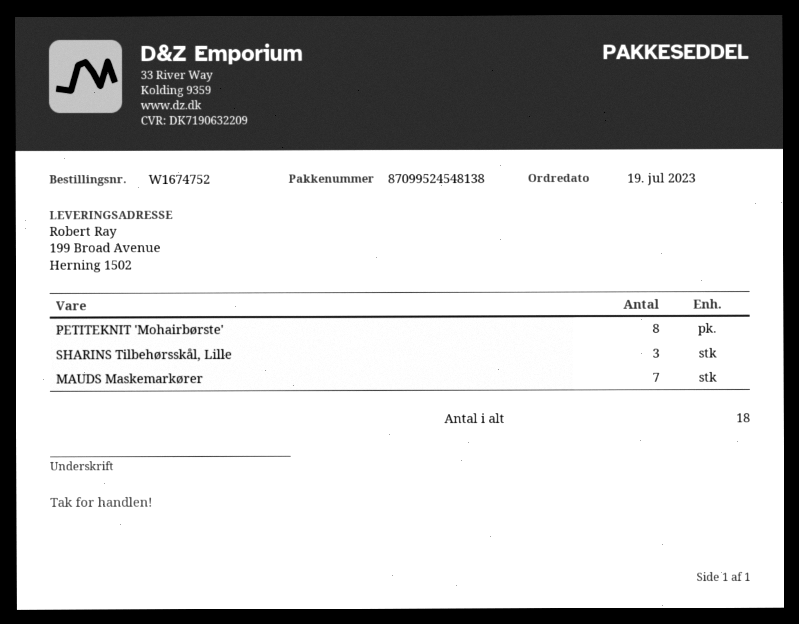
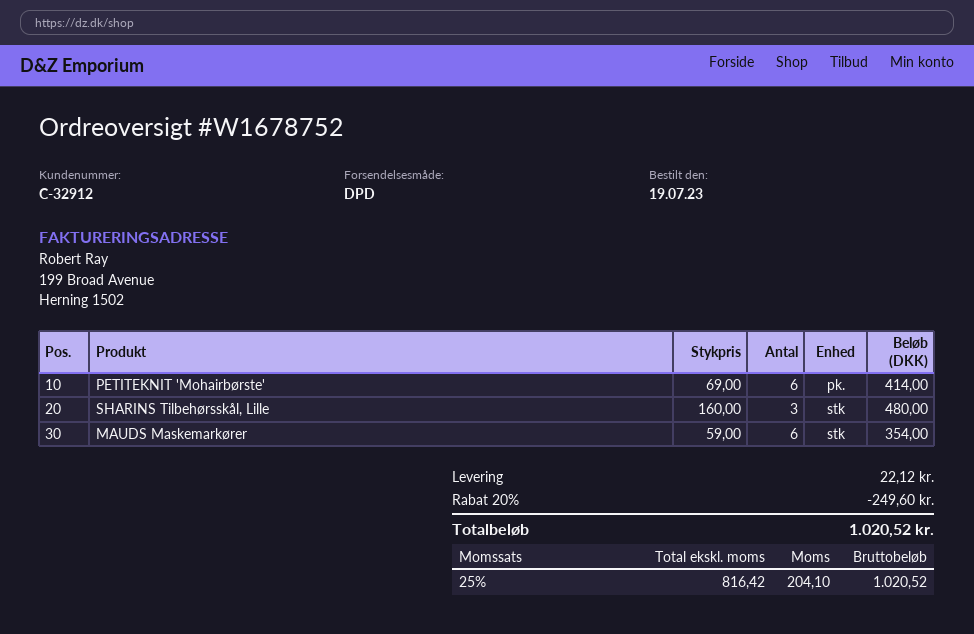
order number: W1674752 -> W1678752
PETITEKNIT 'Mohairbørste': 8 -> 6
MAUDS Maskemarkører: 7 -> 6

